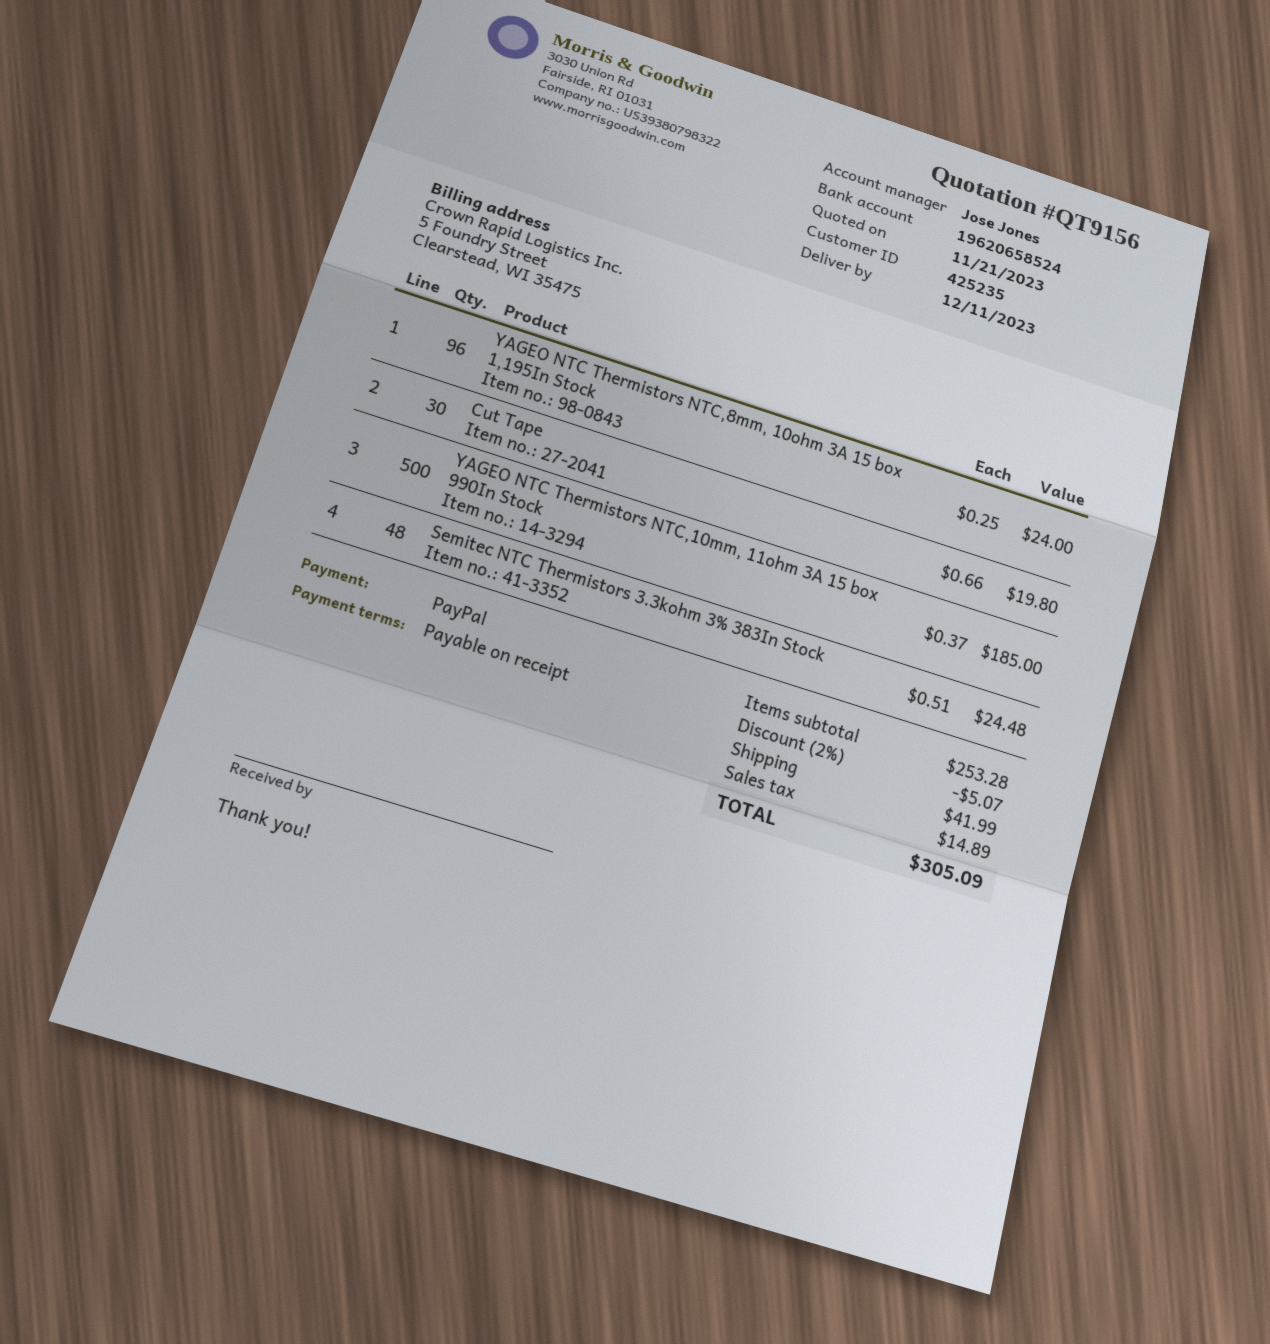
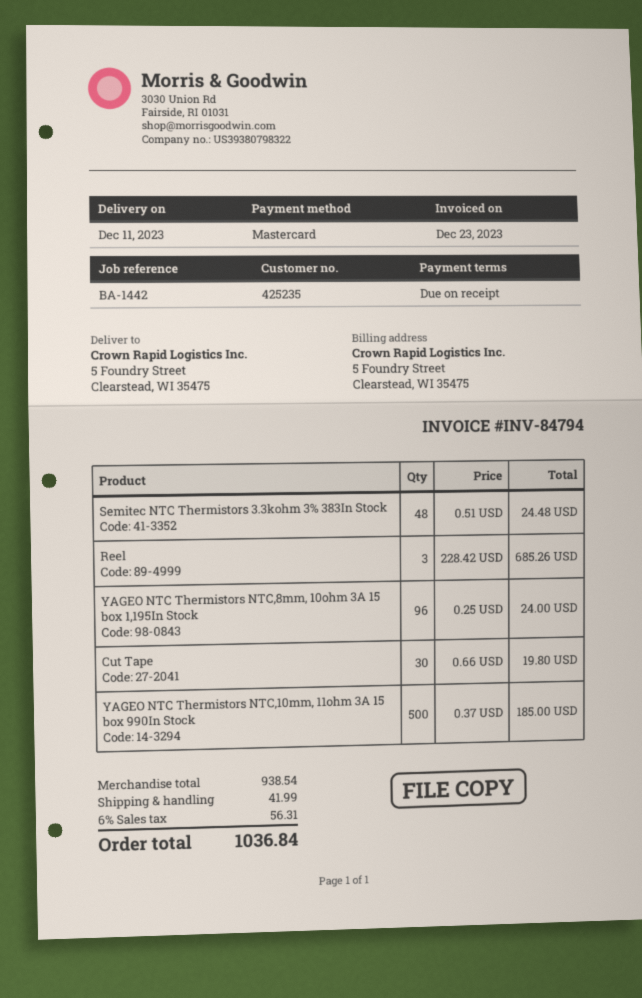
payment method: PayPal -> Mastercard
Reel: none -> 3 x 228.42 = 685.26
subtotal: 253.28 -> 938.54
discount: 2% = 5.07 -> none
tax: 14.89 -> 56.31
total: 305.09 -> 1036.84

